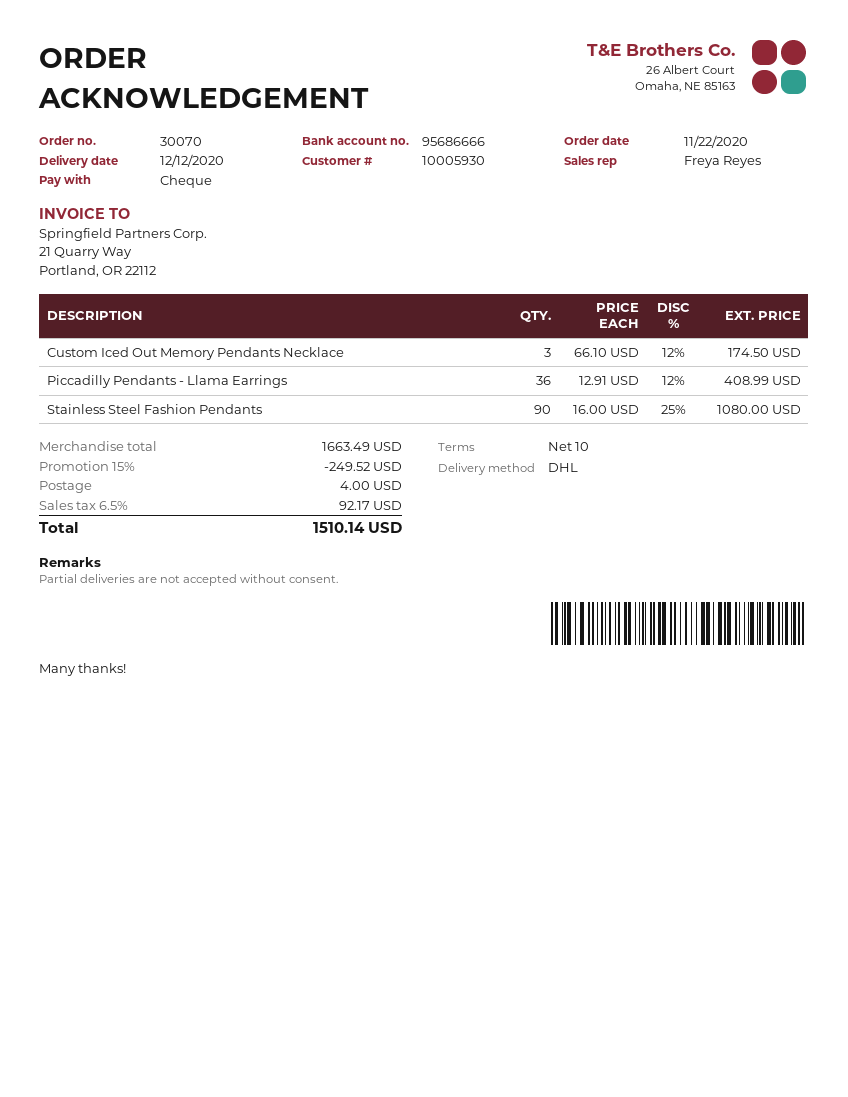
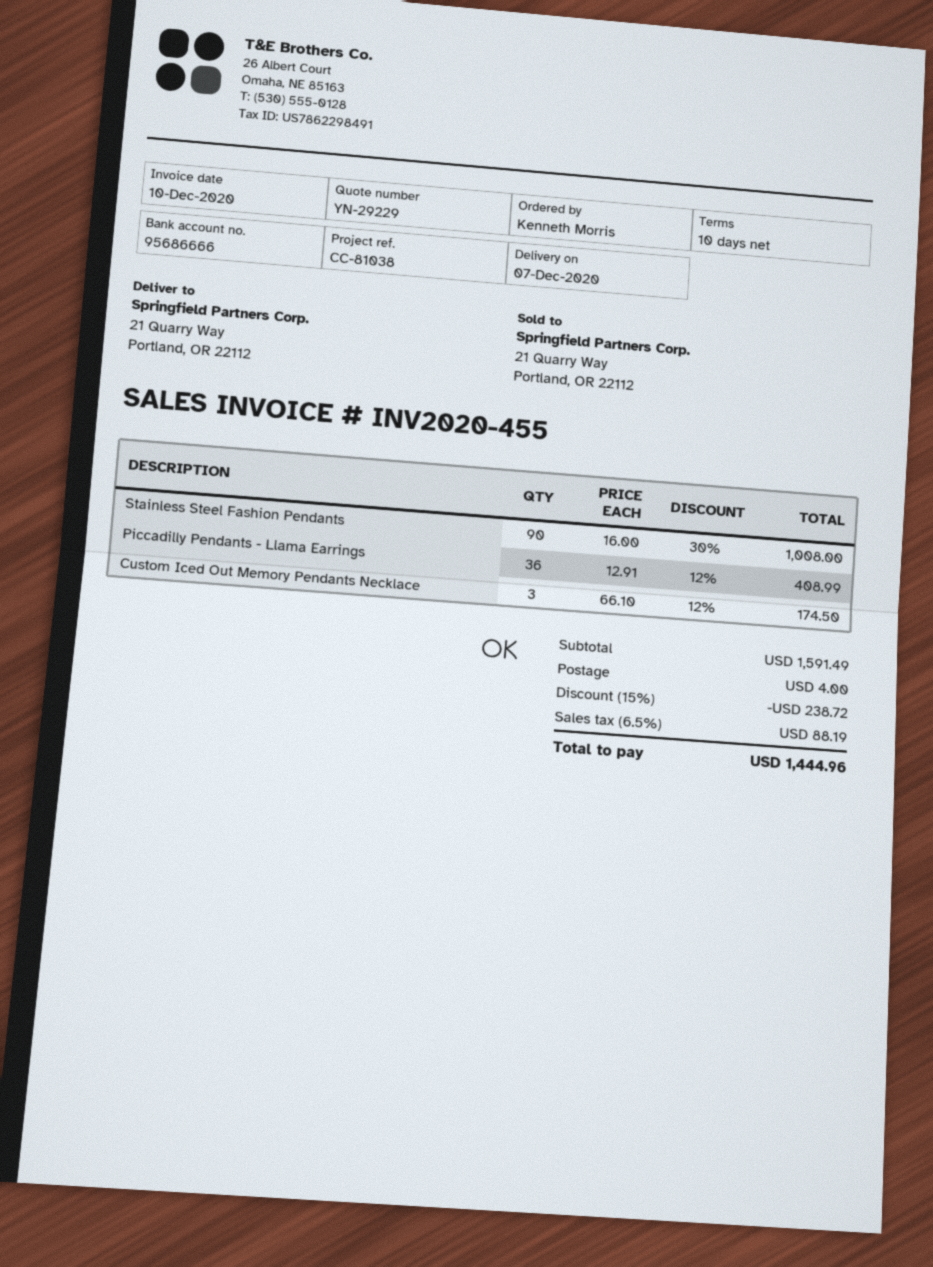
delivery date: 2020-12-12 -> 2020-12-07
Stainless Steel Fashion Pendants: 90 x 16.00 - 25% = 1080.00 -> 90 x 16.00 - 30% = 1008.00
subtotal: 1663.49 -> 1591.49
discount: 15% = 249.52 -> 15% = 238.72
tax: 6.5% = 92.17 -> 6.5% = 88.19
total: 1510.14 -> 1444.96

